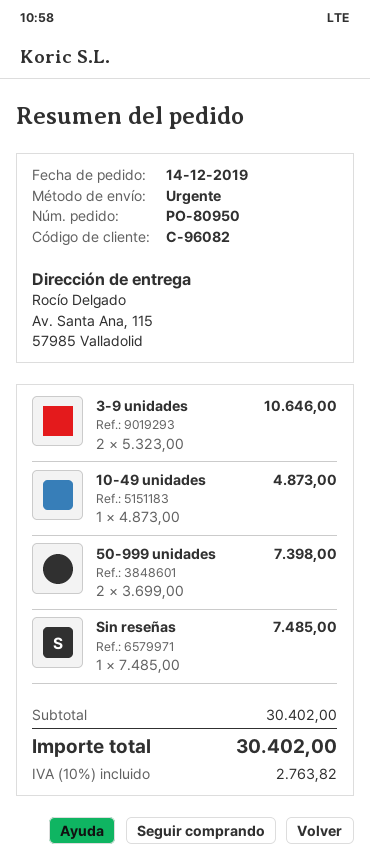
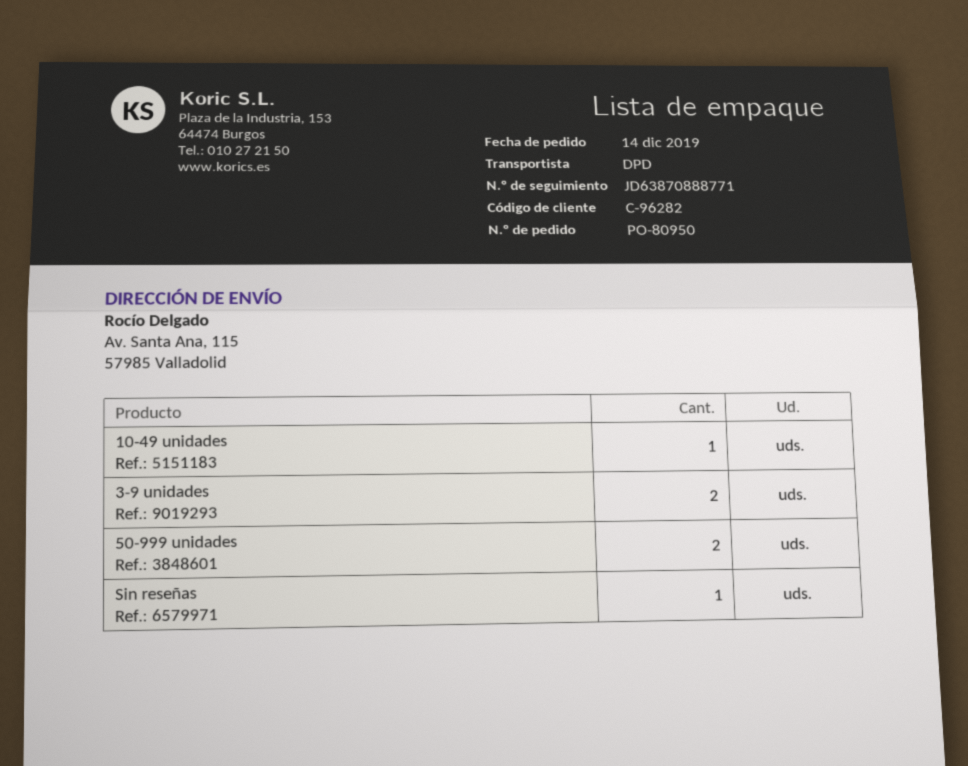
customer number: C-96082 -> C-96282
shipping method: express -> DPD

